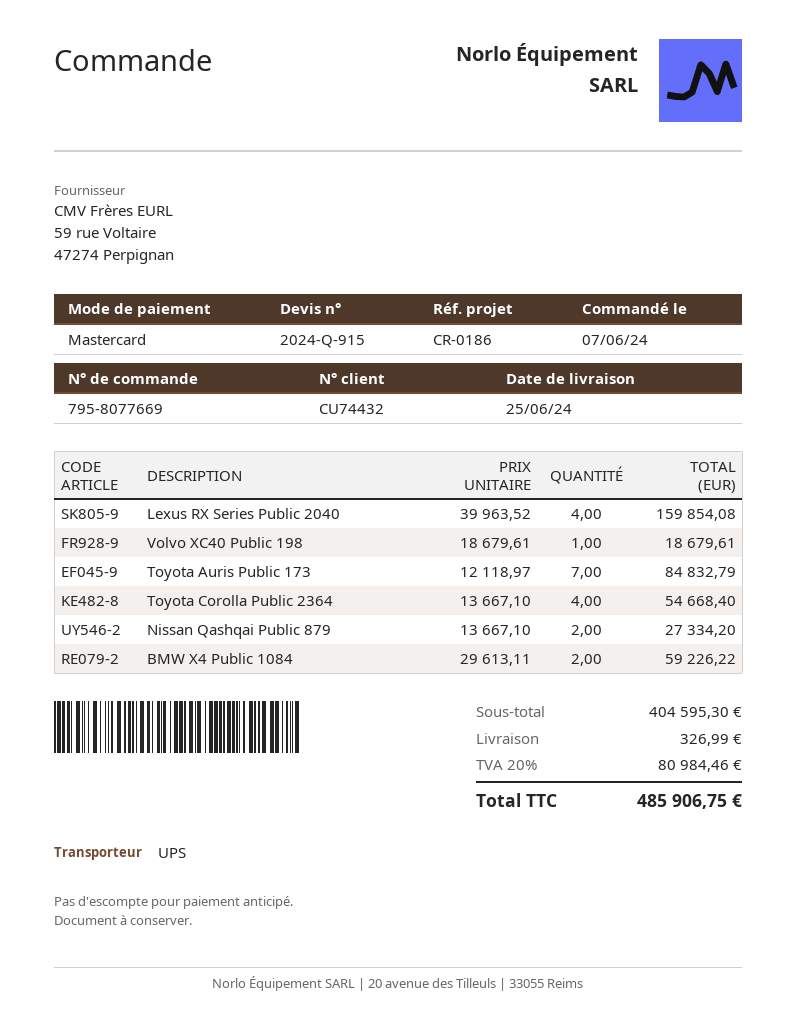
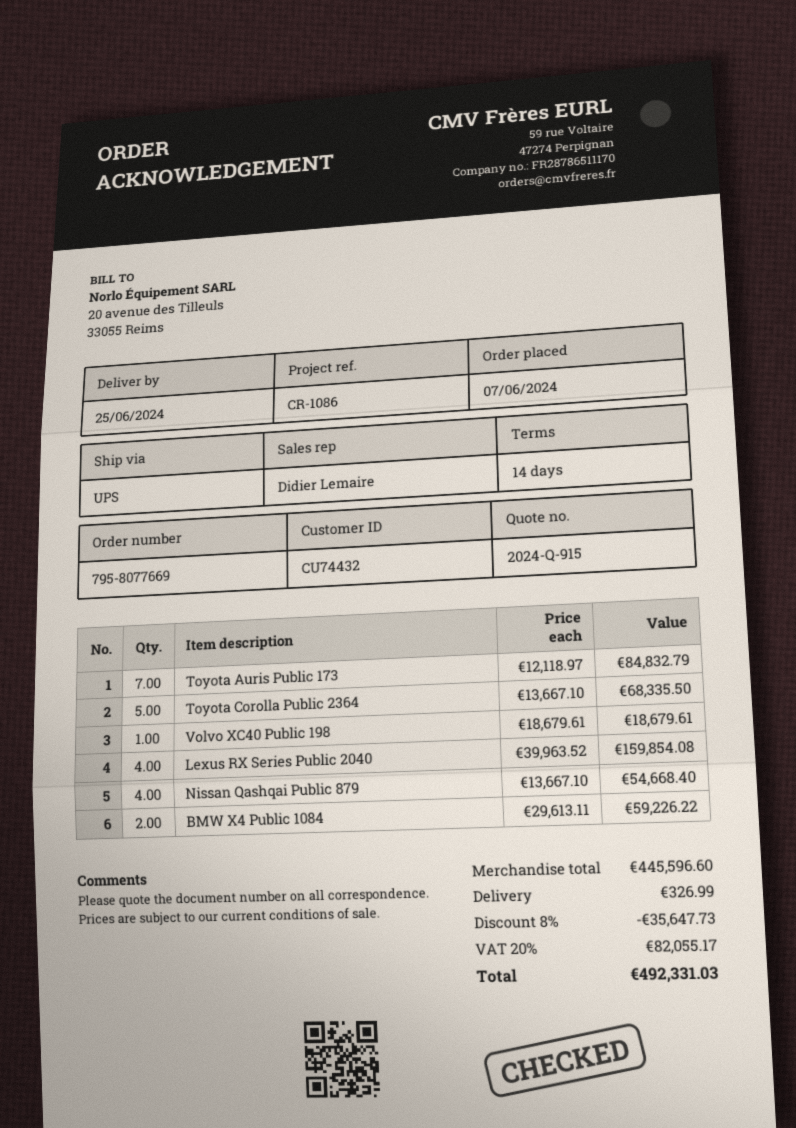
reference: CR-0186 -> CR-1086
Toyota Corolla Public 2364: 4 x 13667.10 = 54668.40 -> 5 x 13667.10 = 68335.50
Nissan Qashqai Public 879: 2 x 13667.10 = 27334.20 -> 4 x 13667.10 = 54668.40
subtotal: 404595.30 -> 445596.60
discount: none -> 8% = 35647.73
tax: 20% = 80984.46 -> 20% = 82055.17
total: 485906.75 -> 492331.03

